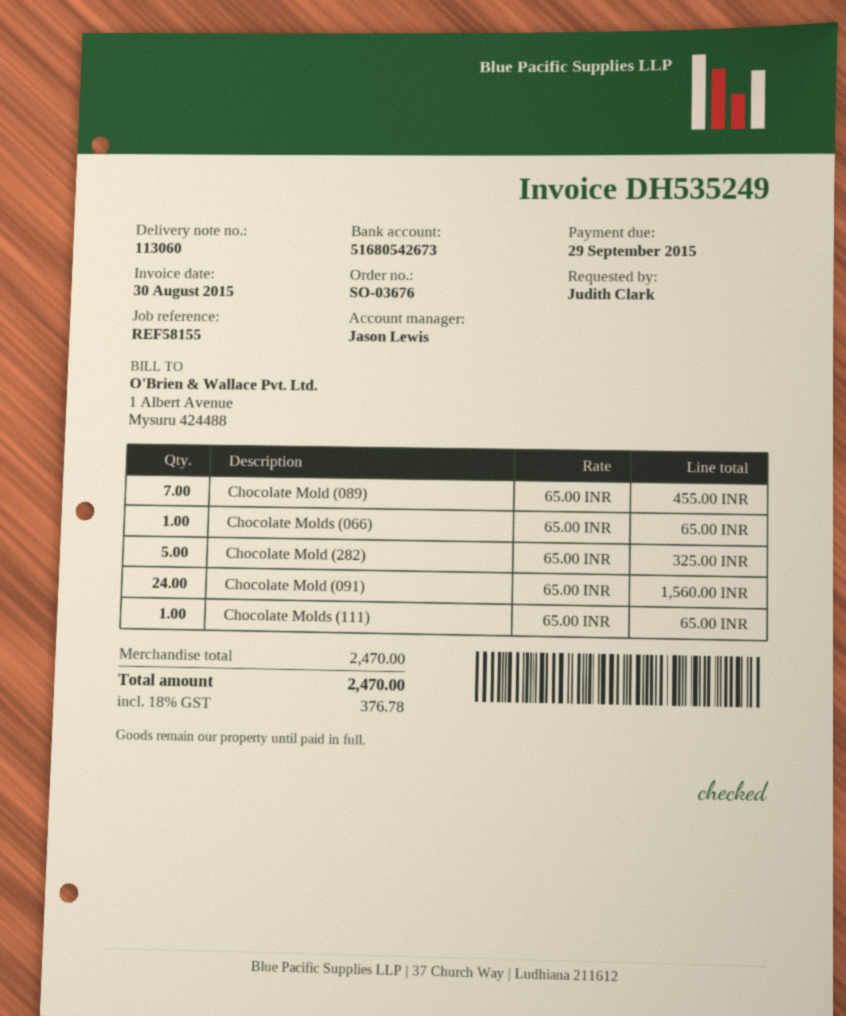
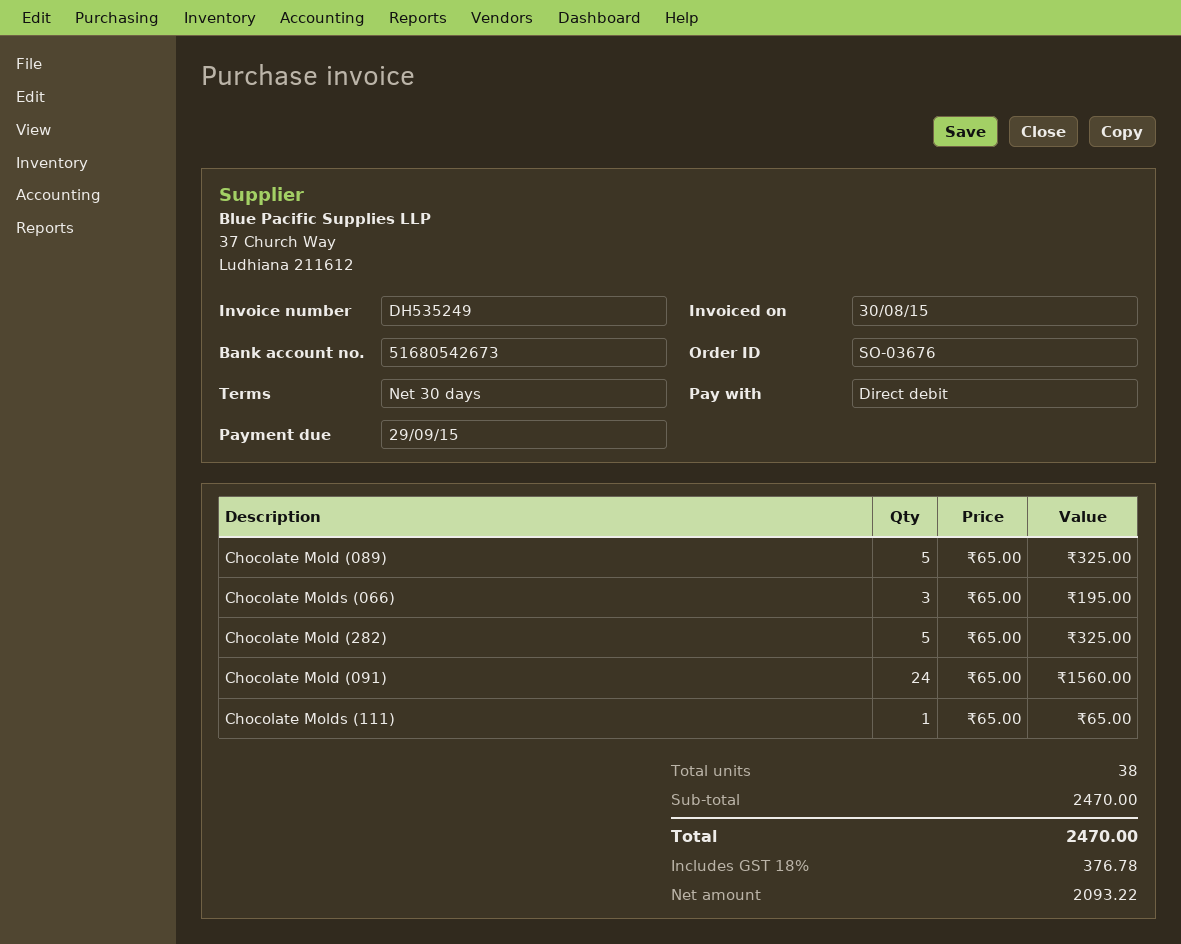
Chocolate Mold (089): 7 x 65.00 = 455.00 -> 5 x 65.00 = 325.00
Chocolate Molds (066): 1 x 65.00 = 65.00 -> 3 x 65.00 = 195.00

